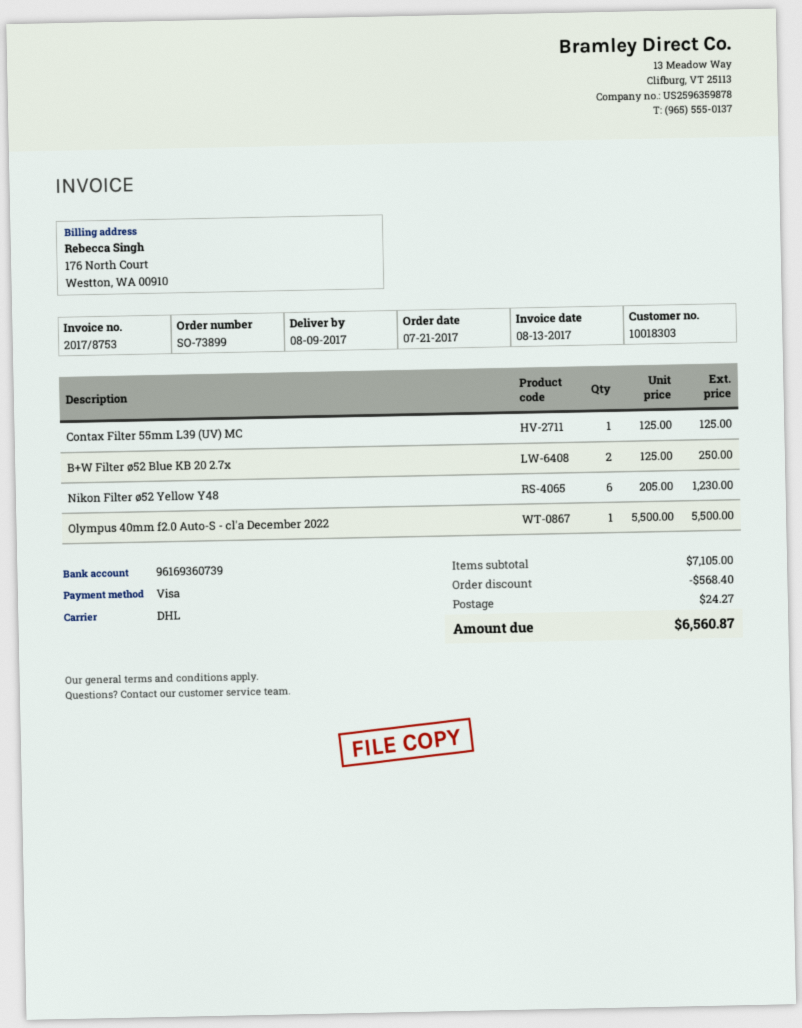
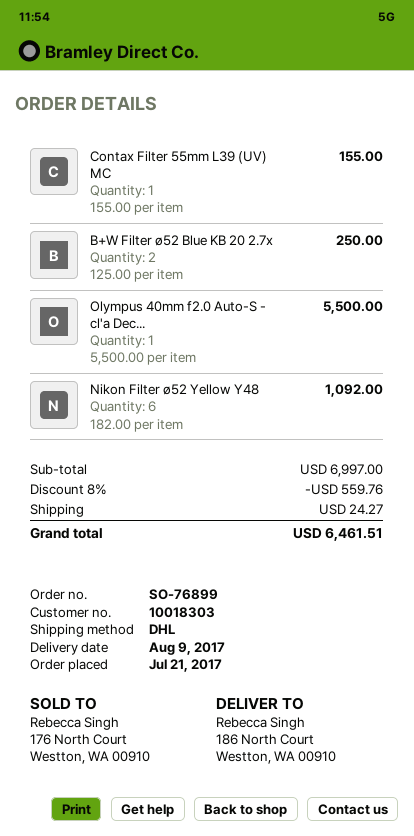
order number: SO-73899 -> SO-76899
Contax Filter 55mm L39 (UV) MC: 1 x 125.00 = 125.00 -> 1 x 155.00 = 155.00
Nikon Filter ø52 Yellow Y48: 6 x 205.00 = 1230.00 -> 6 x 182.00 = 1092.00
subtotal: 7105.00 -> 6997.00
discount: 568.40 -> 559.76
total: 6560.87 -> 6461.51

